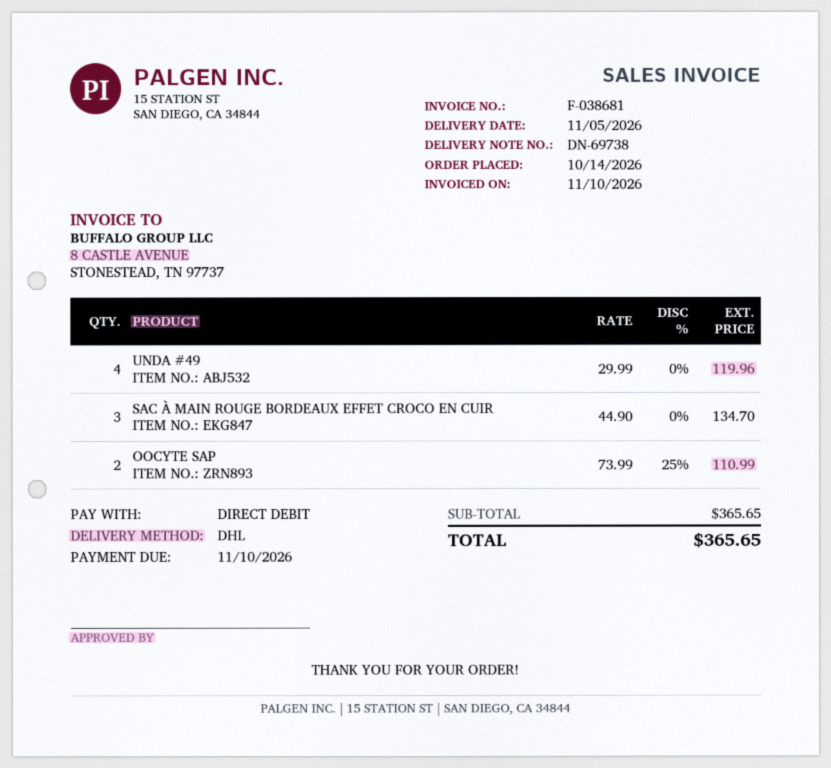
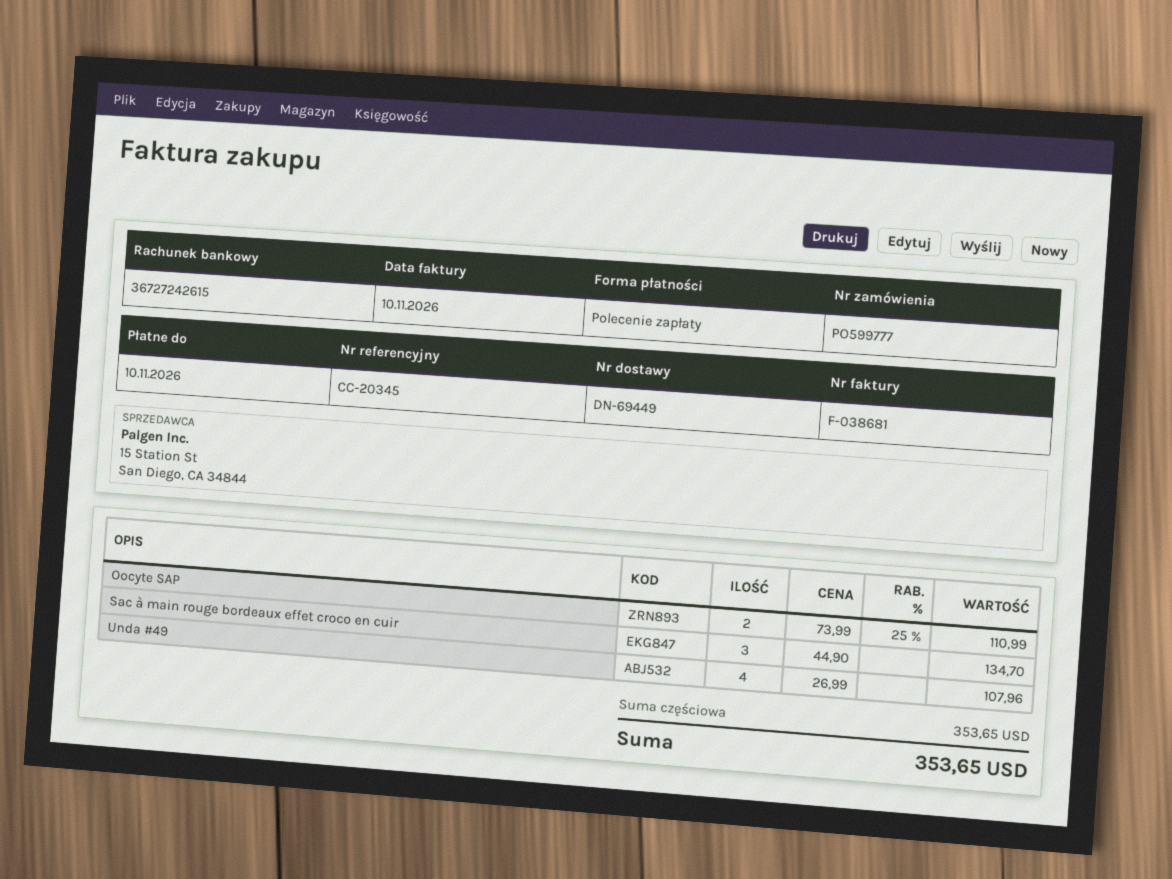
delivery note number: DN-69738 -> DN-69449
UNDA #49: 4 x 29.99 = 119.96 -> 4 x 26.99 = 107.96
subtotal: 365.65 -> 353.65
total: 365.65 -> 353.65

